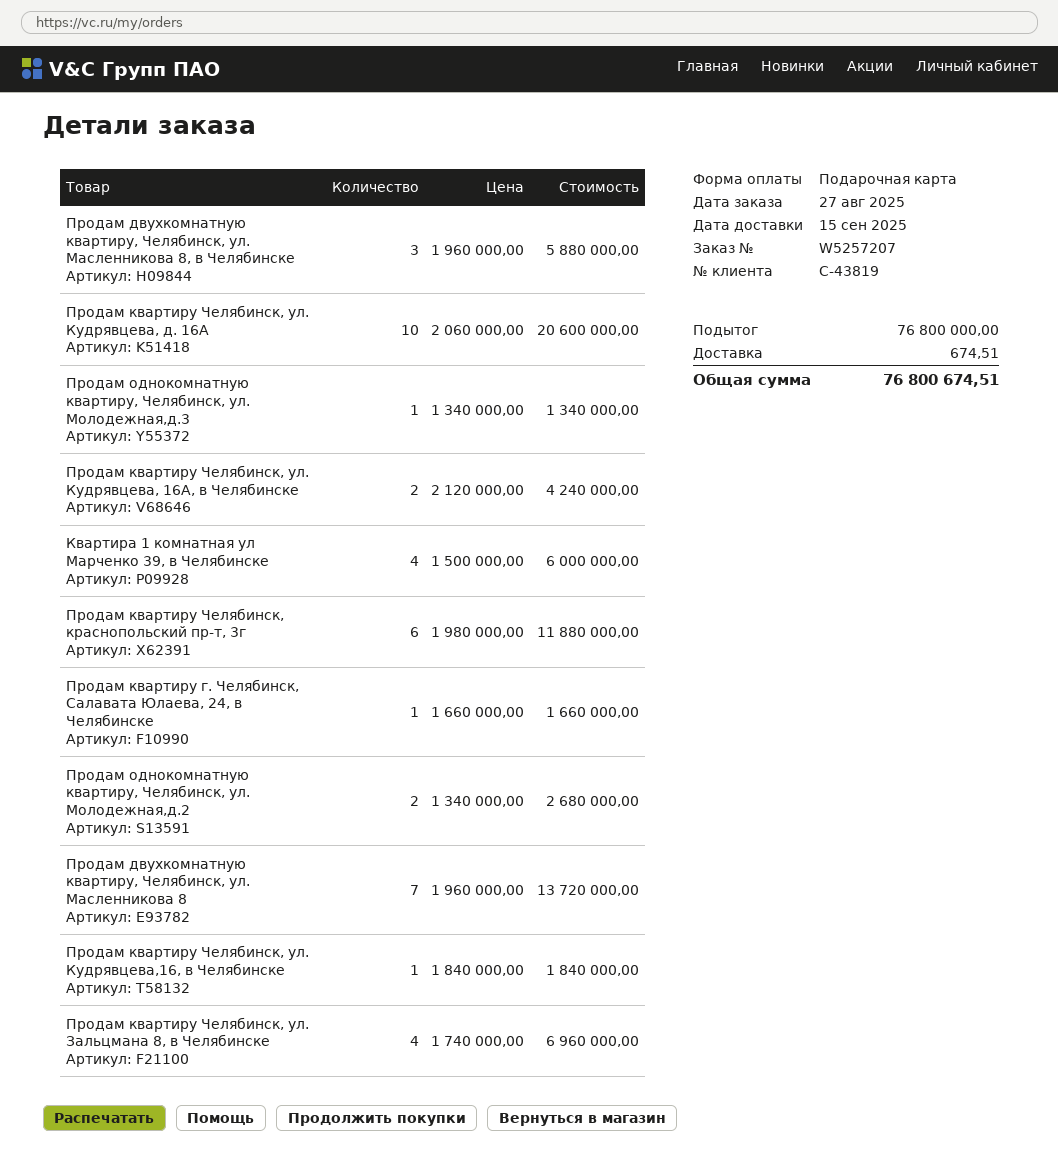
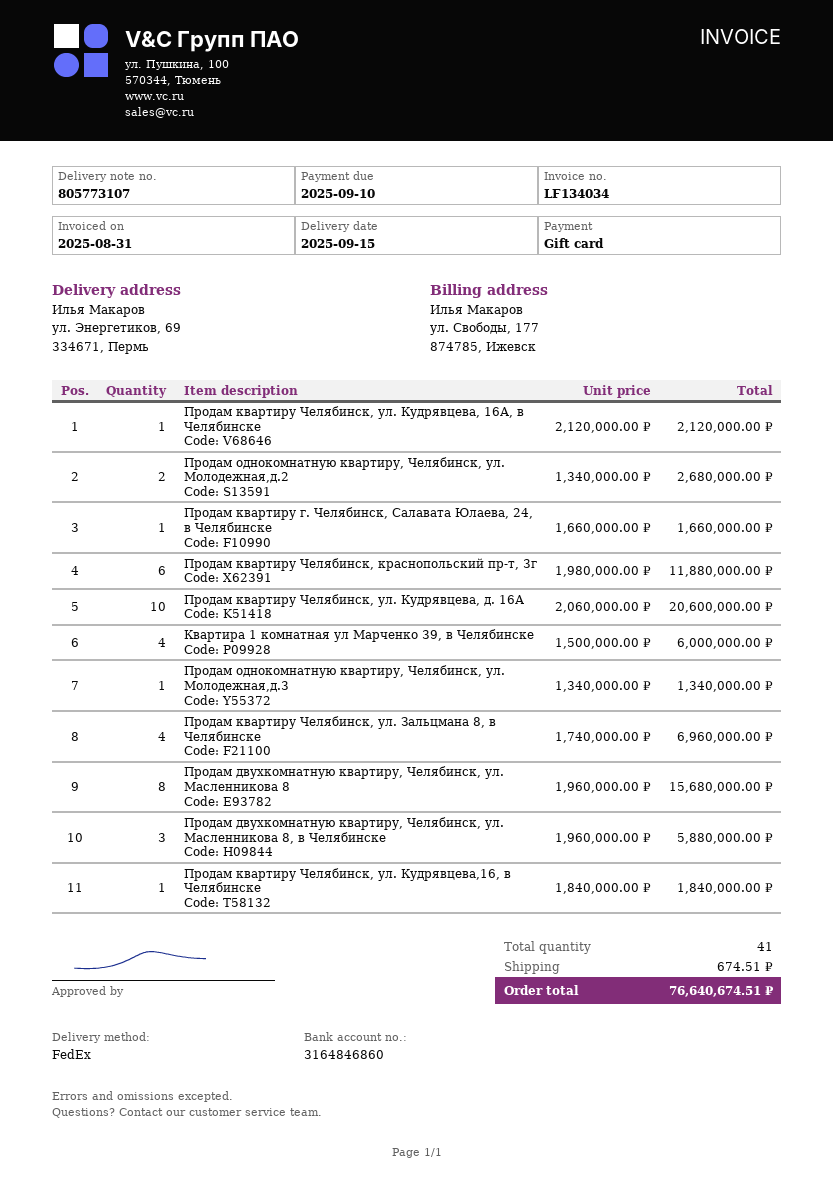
Продам квартиру Челябинск, ул. Кудрявцева, 16А, в Челябинске: 2 x 2120000.00 = 4240000.00 -> 1 x 2120000.00 = 2120000.00
Продам двухкомнатную квартиру, Челябинск, ул. Масленникова 8: 7 x 1960000.00 = 13720000.00 -> 8 x 1960000.00 = 15680000.00
total: 76800674.51 -> 76640674.51

